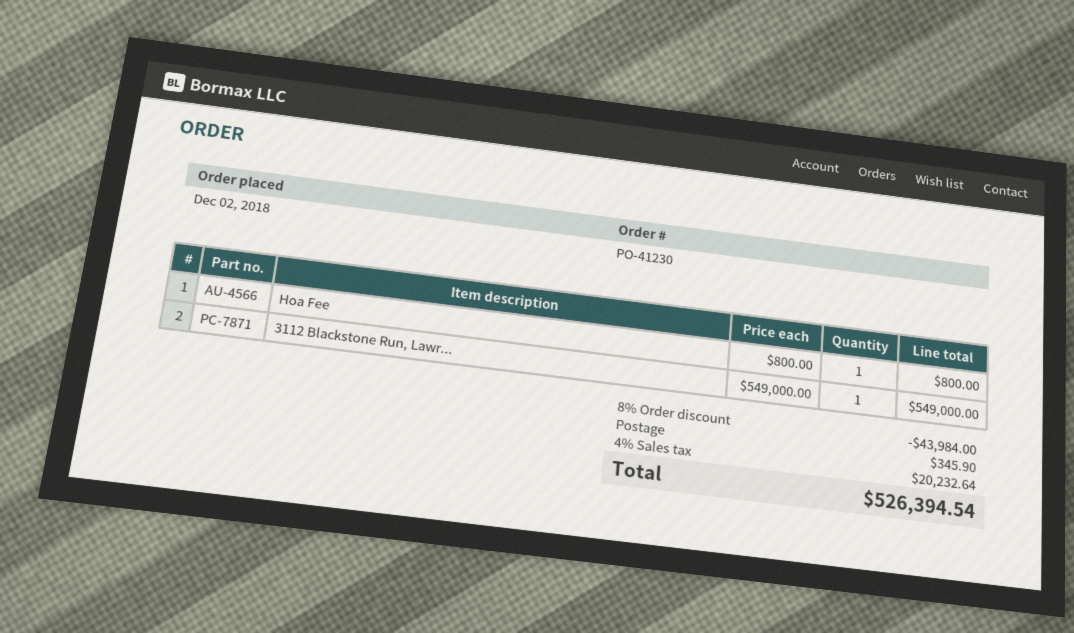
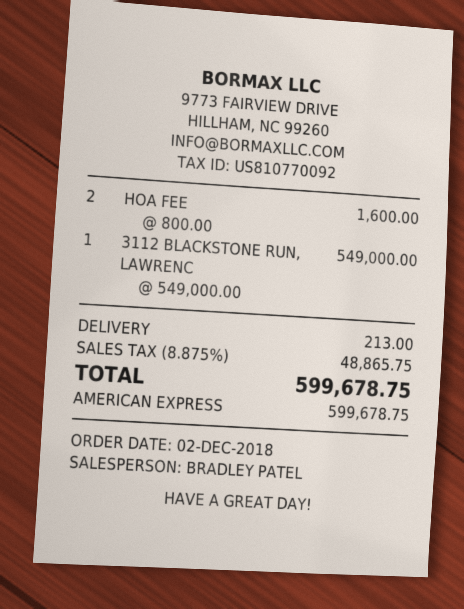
Hoa Fee: 1 x 800.00 = 800.00 -> 2 x 800.00 = 1600.00
discount: 8% = 43984.00 -> none
shipping: 345.90 -> 213.00
tax: 4% = 20232.64 -> 8.875% = 48865.75
total: 526394.54 -> 599678.75

